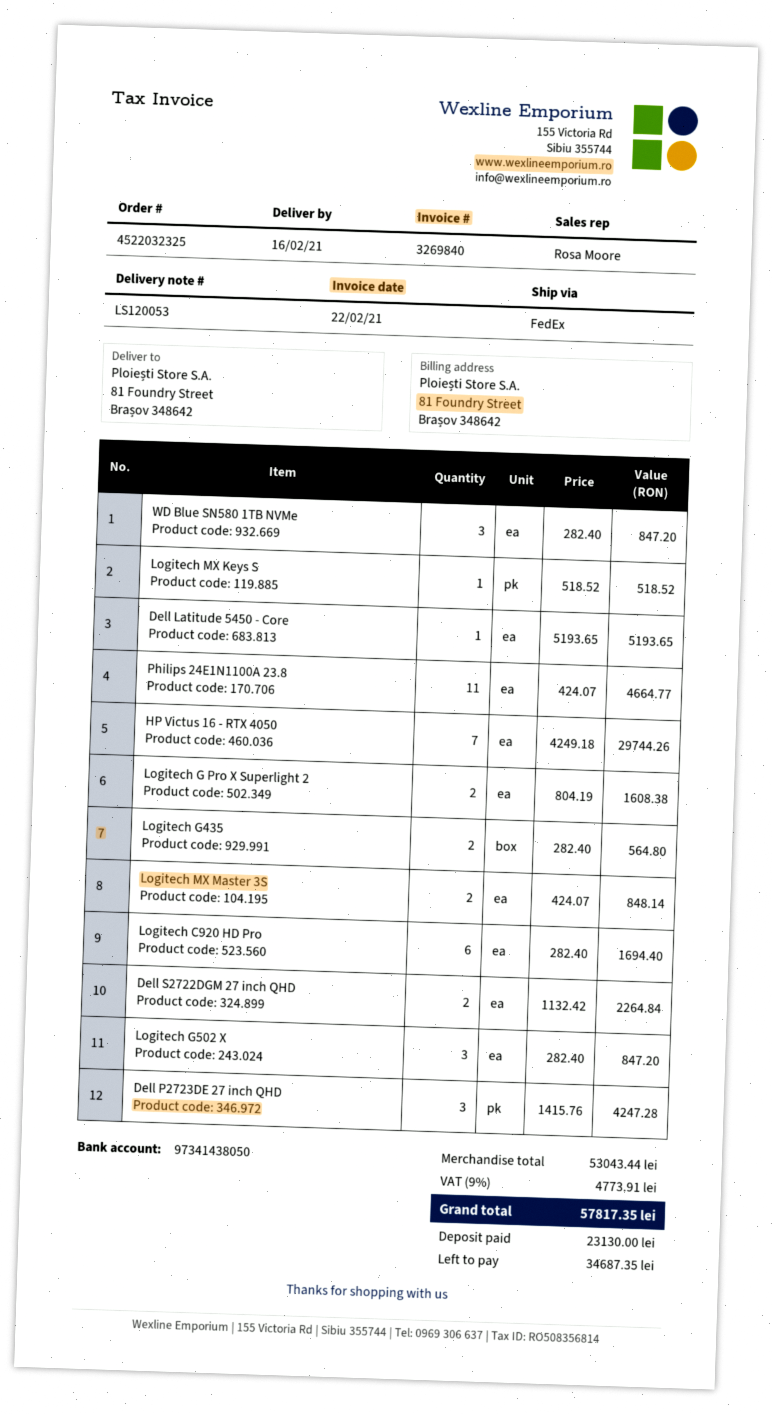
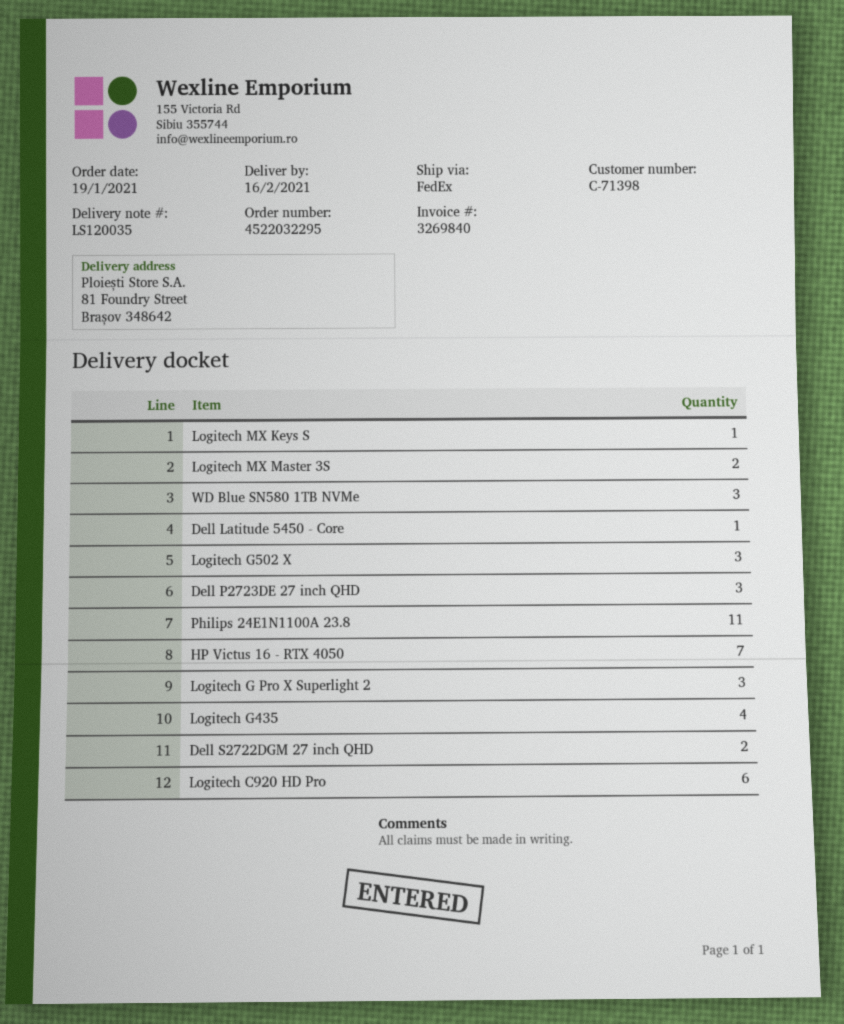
order number: 4522032325 -> 4522032295
delivery note number: LS120053 -> LS120035
Logitech G Pro X Superlight 2: 2 -> 3
Logitech G435: 2 -> 4

